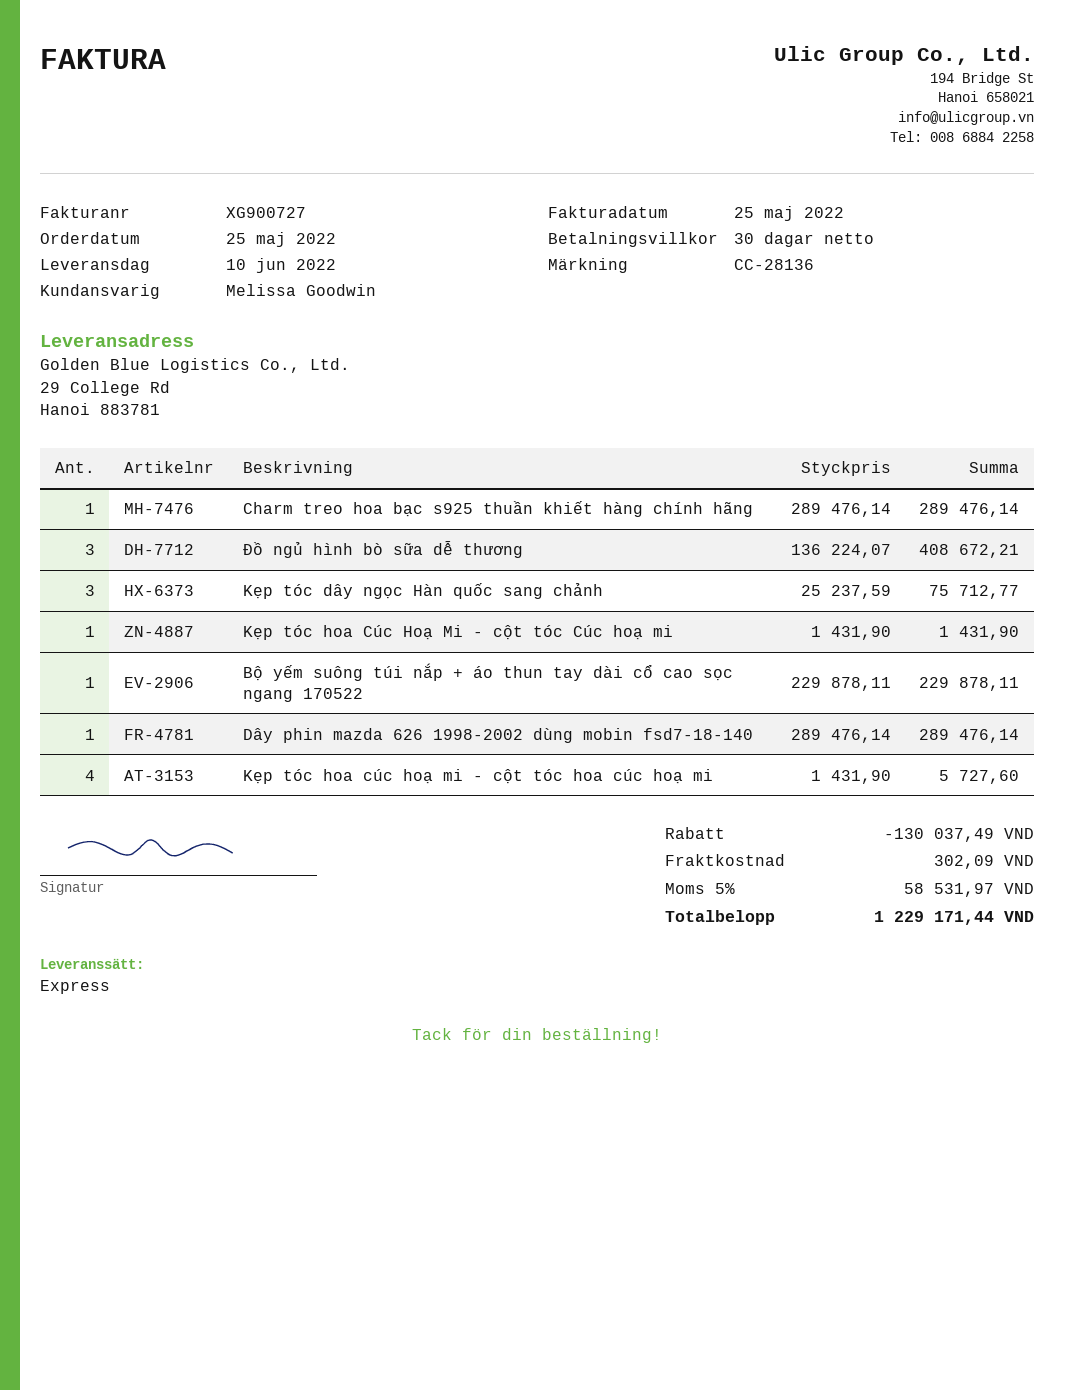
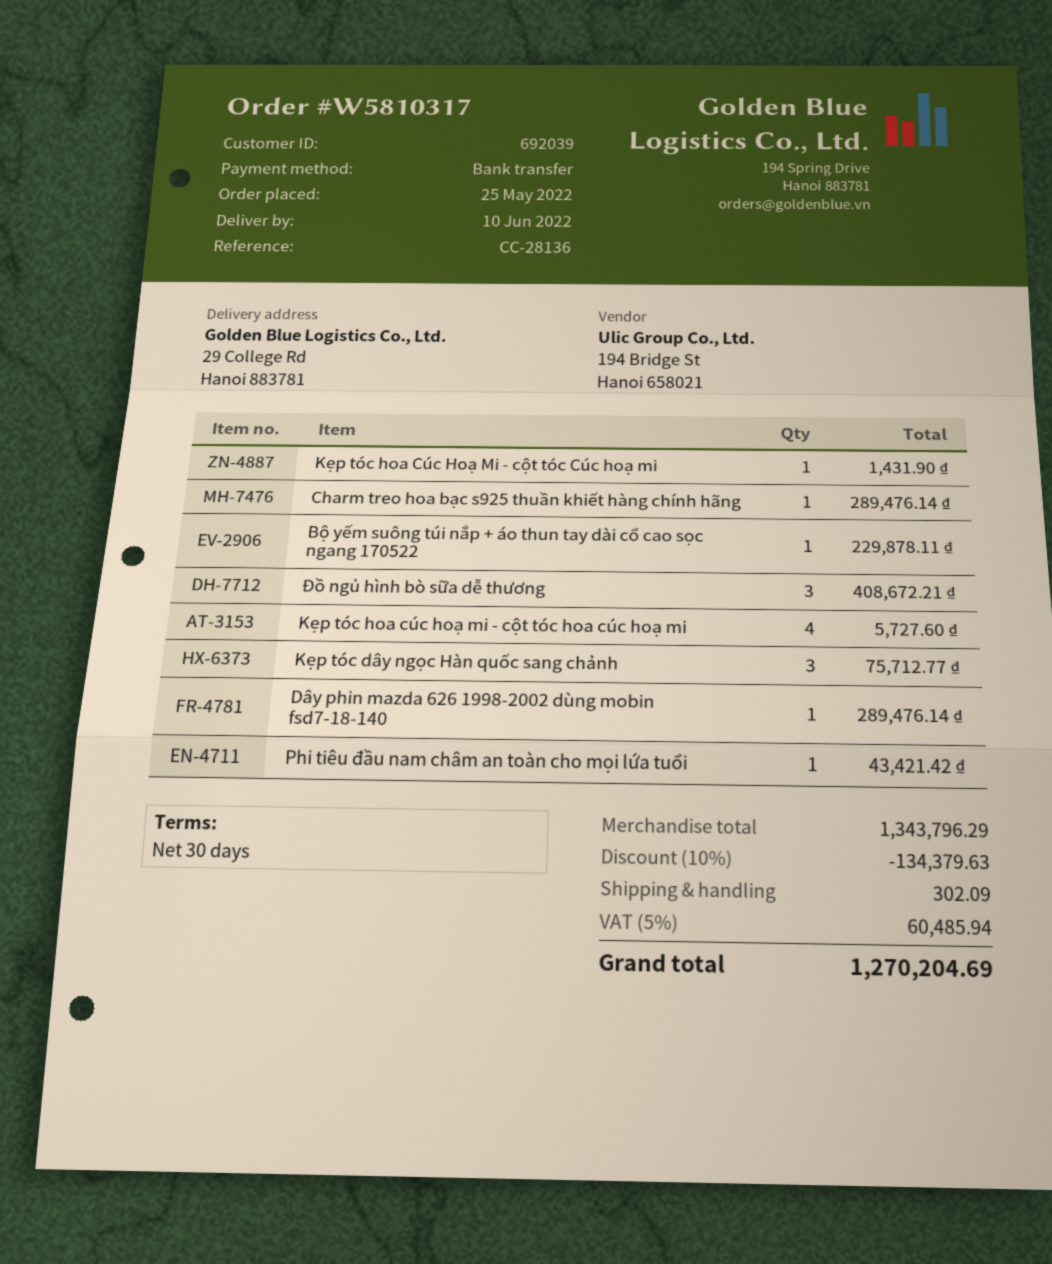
Phi tiêu đầu nam châm an toàn cho mọi lứa tuổi: none -> 1 for 43421.42
discount: 130037.49 -> 134379.63
tax: 5% = 58531.97 -> 5% = 60485.94
total: 1229171.44 -> 1270204.69

